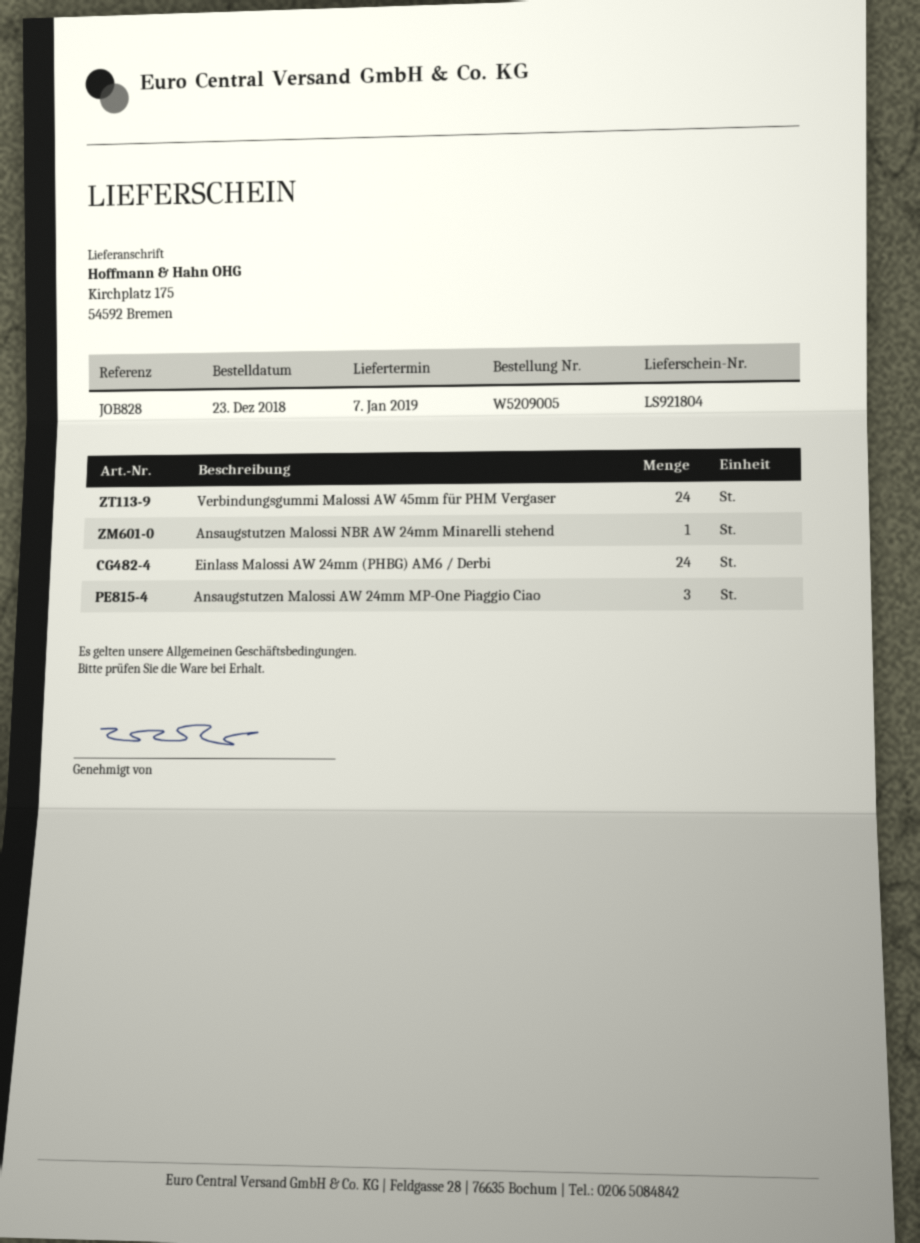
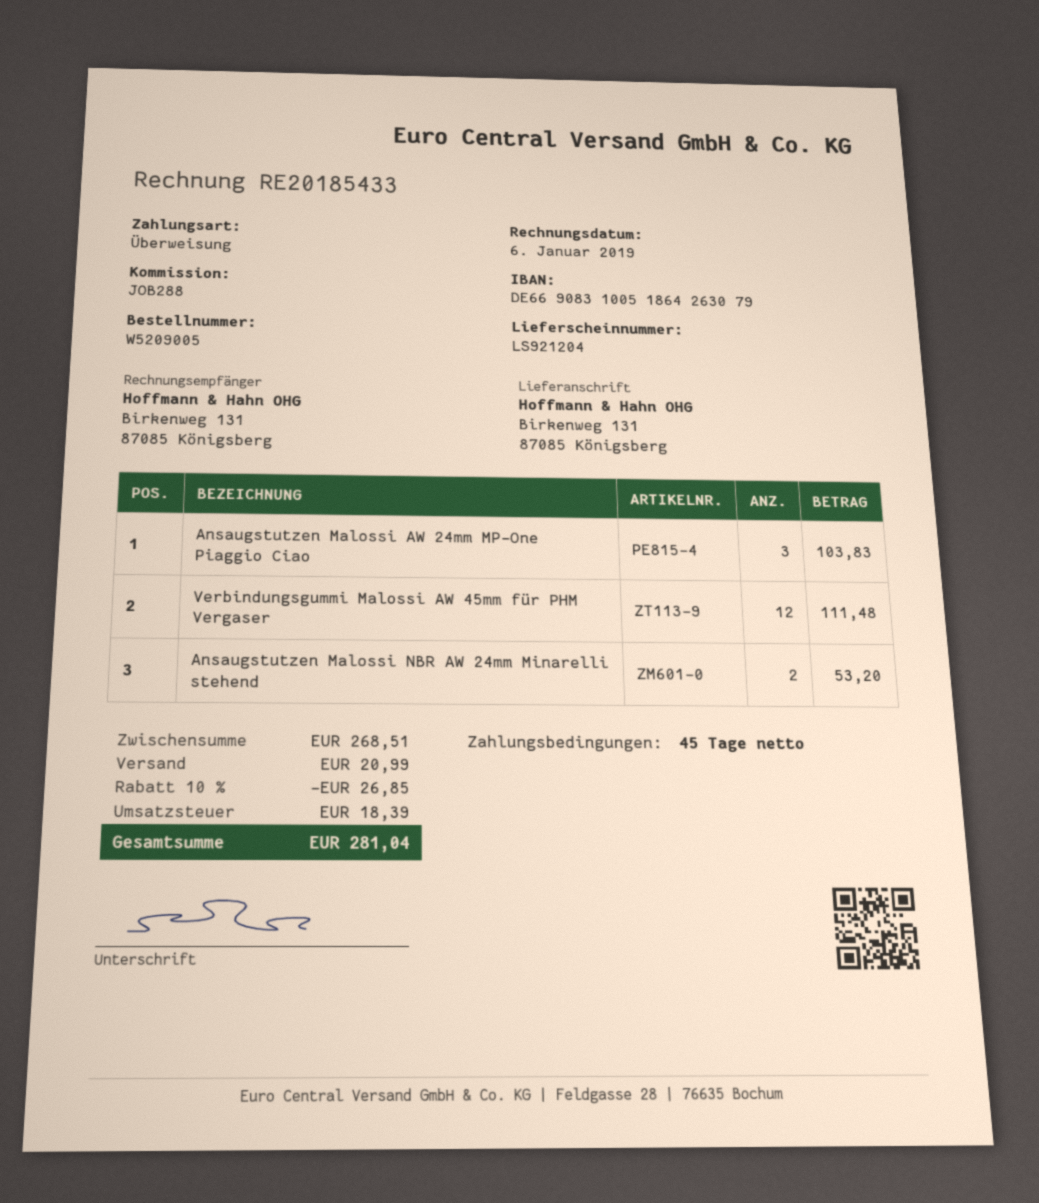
delivery note number: LS921804 -> LS921204
reference: JOB828 -> JOB288
ship to: Kirchplatz 175, 54592 Bremen -> Birkenweg 131, 87085 Königsberg
Verbindungsgummi Malossi AW 45mm für PHM Vergaser: 24 -> 12
Ansaugstutzen Malossi NBR AW 24mm Minarelli stehend: 1 -> 2
Einlass Malossi AW 24mm (PHBG) AM6 / Derbi: 24 -> none

